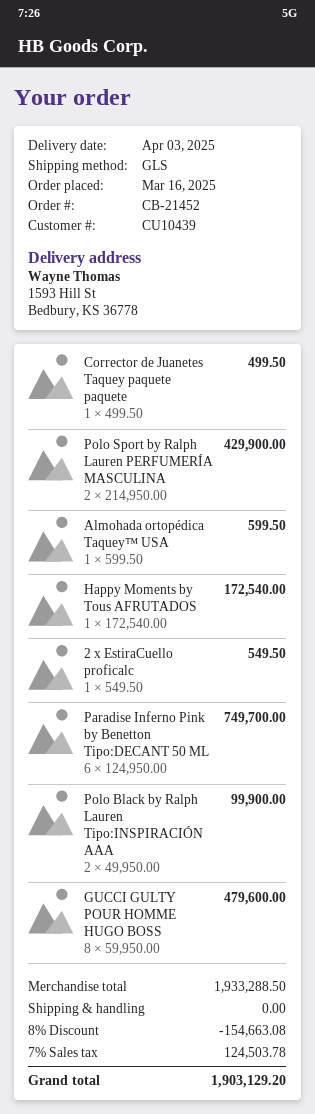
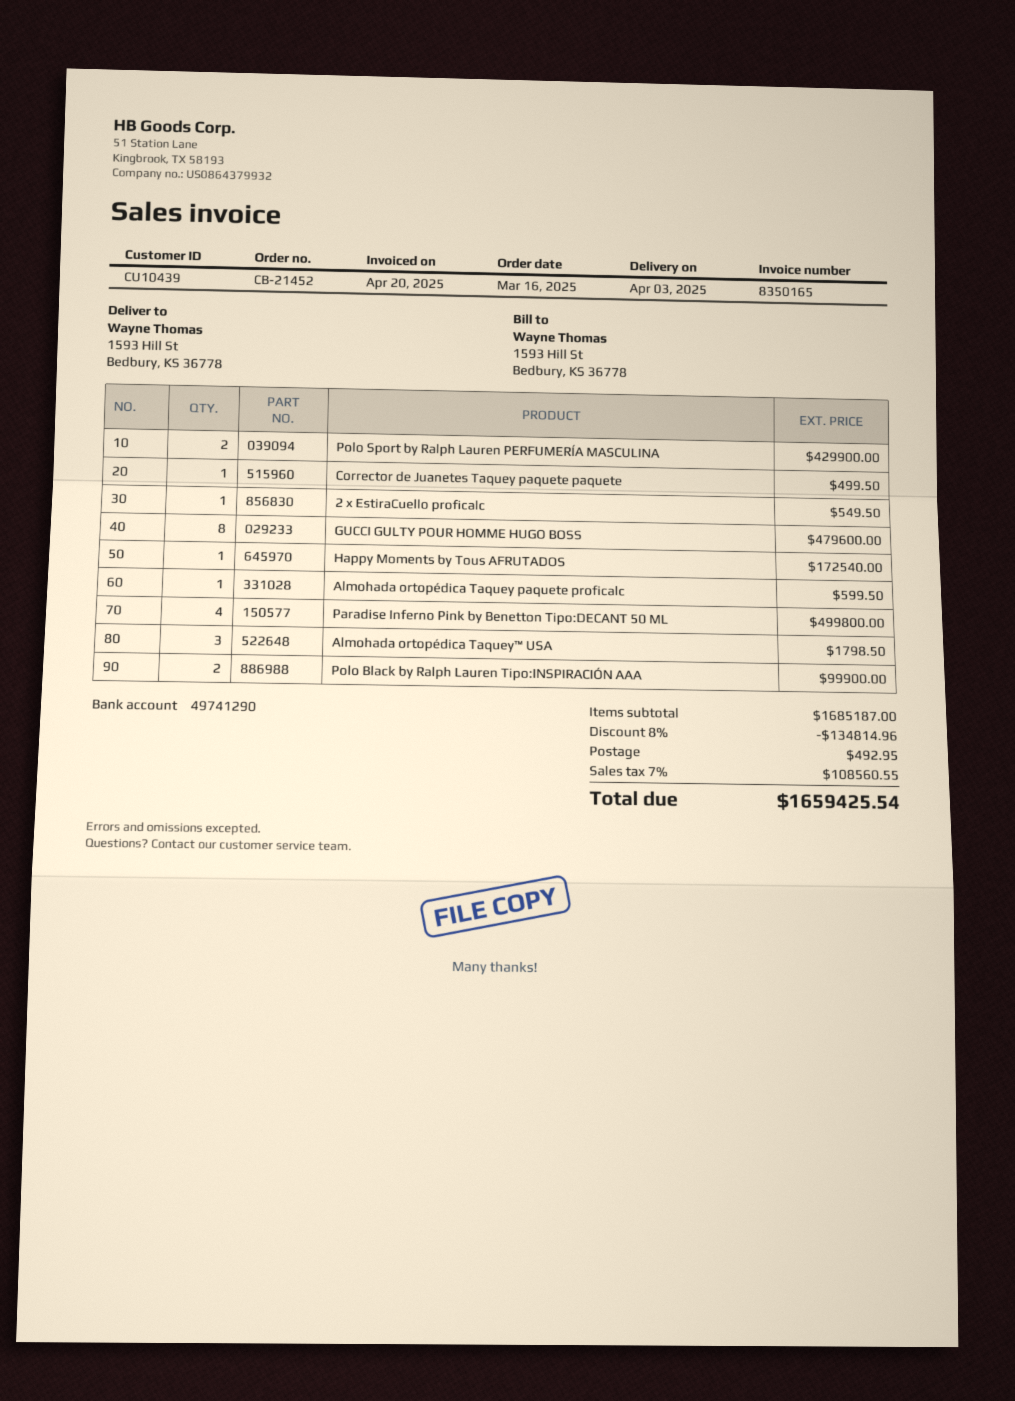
Almohada ortopédica Taquey™ USA: 1 for 599.50 -> 3 for 1798.50
Paradise Inferno Pink by Benetton Tipo:DECANT 50 ML: 6 for 749700.00 -> 4 for 499800.00
Almohada ortopédica Taquey paquete proficalc: none -> 1 for 599.50
subtotal: 1933288.50 -> 1685187.00
discount: 8% = 154663.08 -> 8% = 134814.96
shipping: 0.00 -> 492.95
tax: 7% = 124503.78 -> 7% = 108560.55
total: 1903129.20 -> 1659425.54

